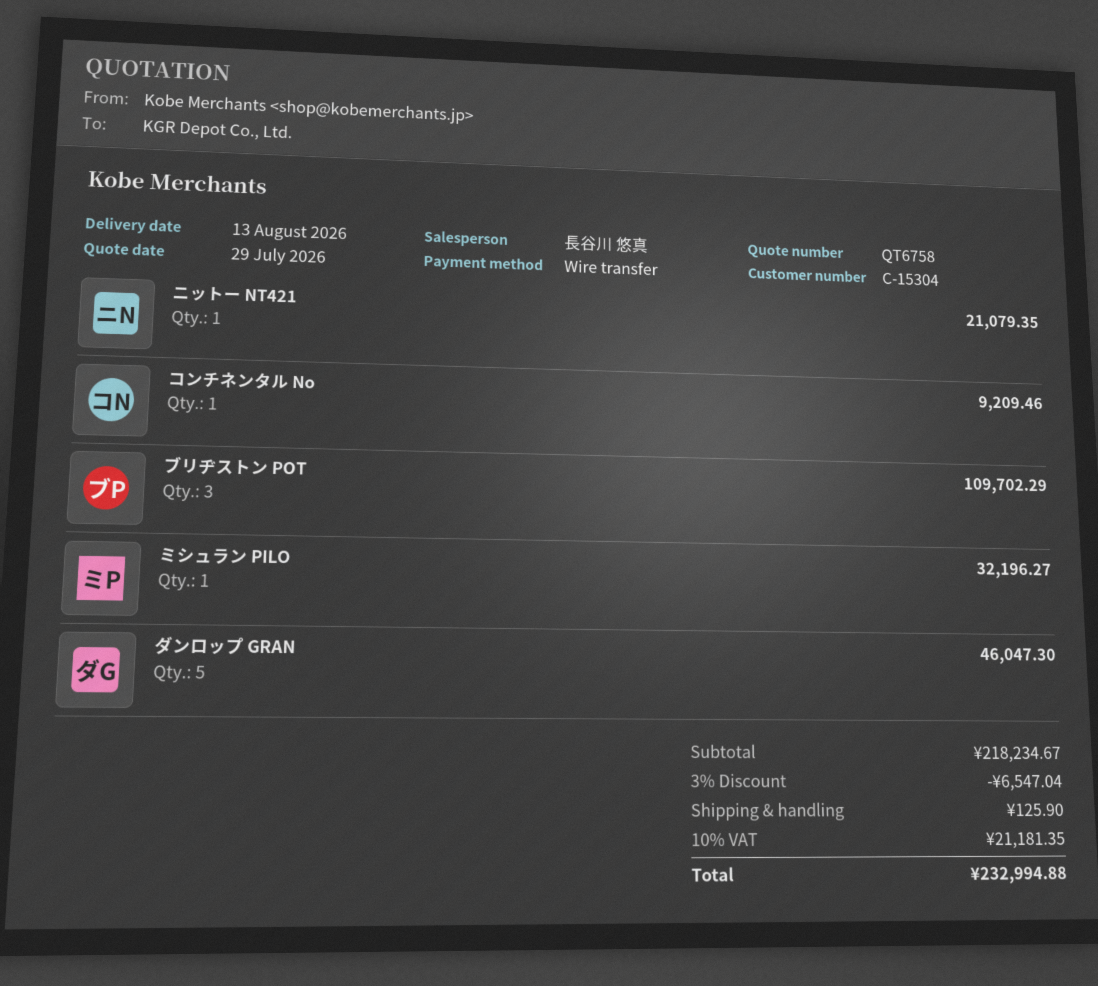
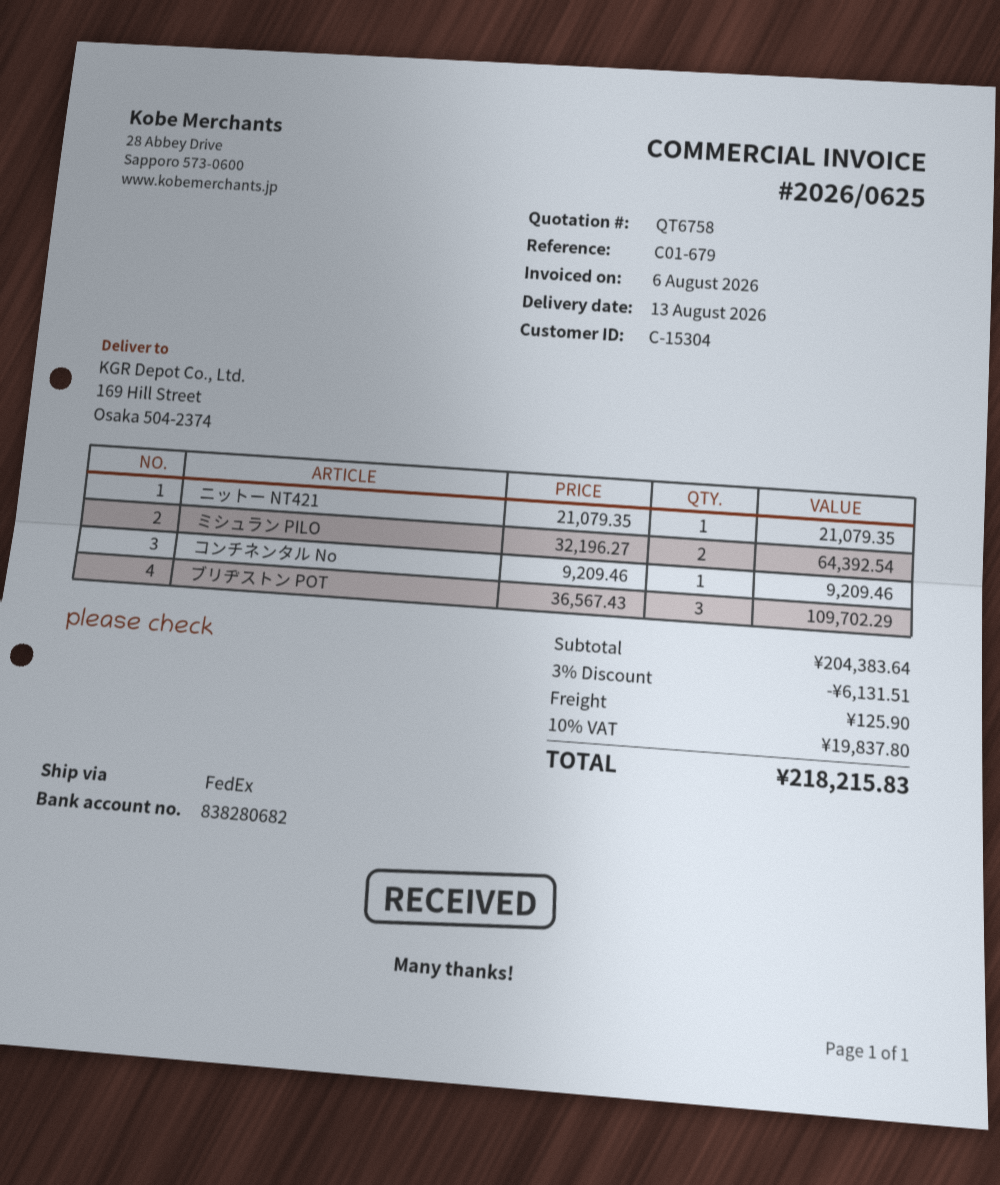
ミシュラン PILO: 1 for 32196.27 -> 2 for 64392.54
ダンロップ GRAN: 5 for 46047.30 -> none
subtotal: 218234.67 -> 204383.64
discount: 3% = 6547.04 -> 3% = 6131.51
tax: 10% = 21181.35 -> 10% = 19837.80
total: 232994.88 -> 218215.83

